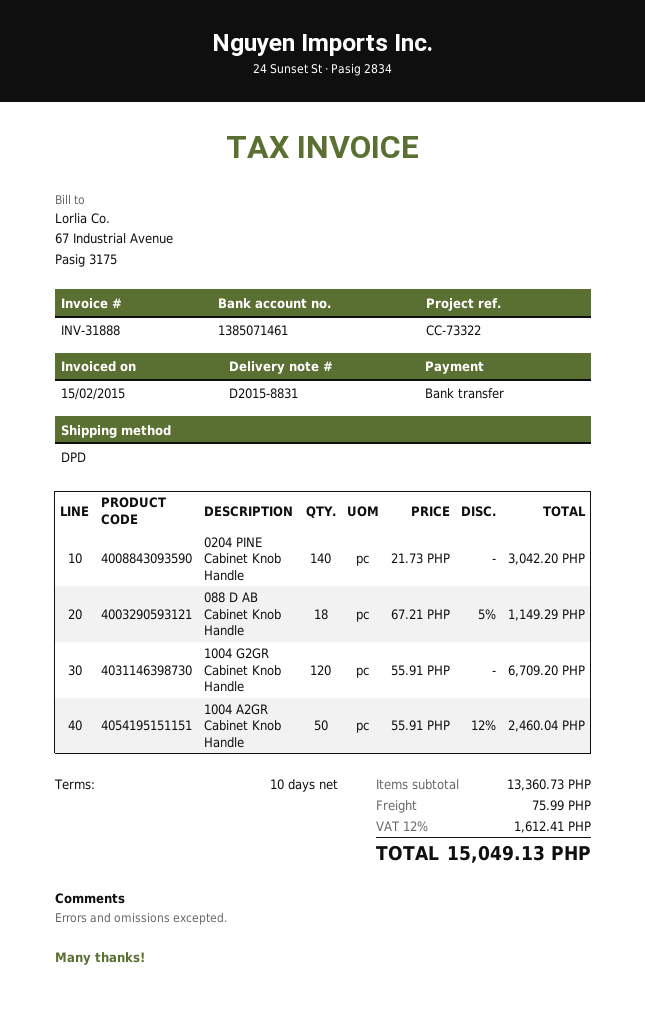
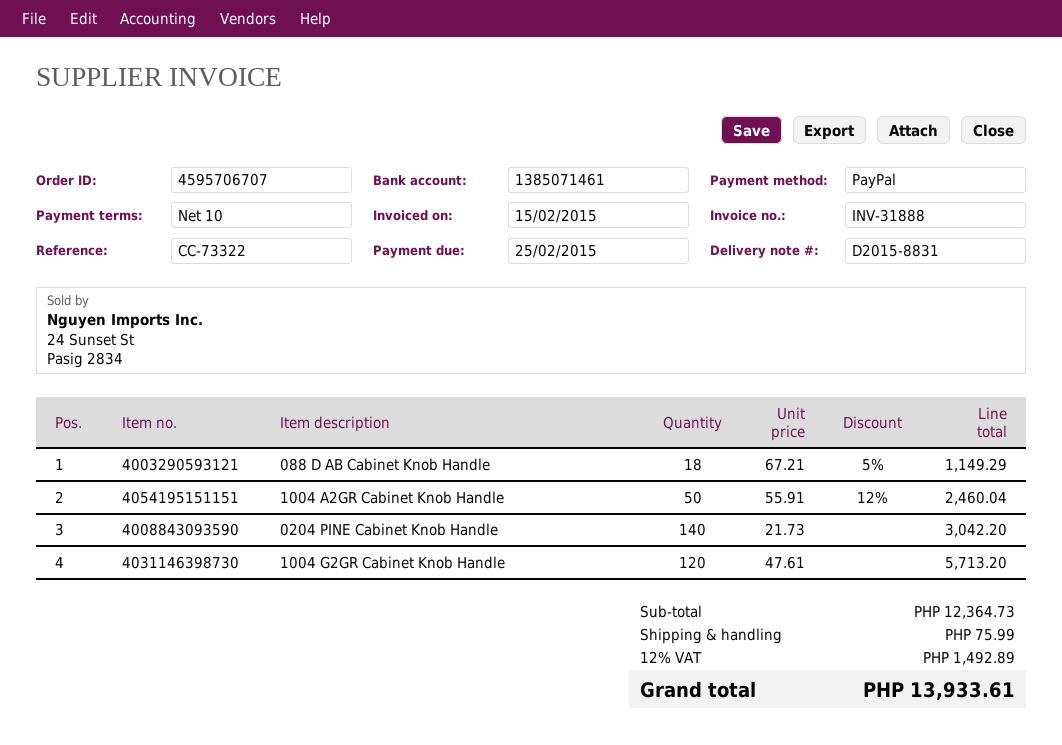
payment method: bank transfer -> PayPal
1004 G2GR Cabinet Knob Handle: 120 x 55.91 = 6709.20 -> 120 x 47.61 = 5713.20
subtotal: 13360.73 -> 12364.73
tax: 12% = 1612.41 -> 12% = 1492.89
total: 15049.13 -> 13933.61

